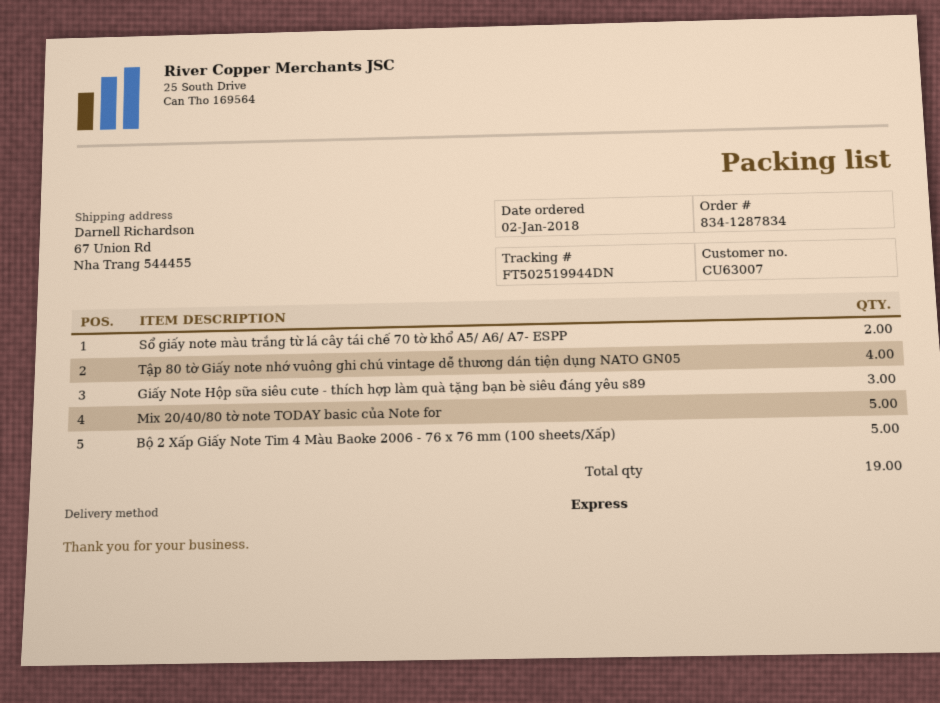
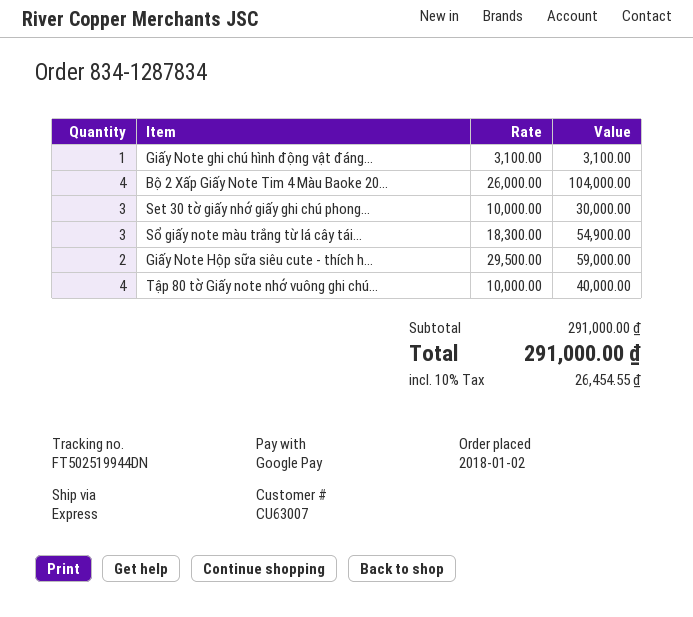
Sổ giấy note màu trắng từ lá cây tái chế 70 tờ khổ A5/ A6/ A7- ESPP: 2 -> 3
Giấy Note Hộp sữa siêu cute - thích hợp làm quà tặng bạn bè siêu đáng yêu s89: 3 -> 2
Mix 20/40/80 tờ note TODAY basic của Note for: 5 -> none
Bộ 2 Xấp Giấy Note Tim 4 Màu Baoke 2006 - 76 x 76 mm (100 sheets/Xấp): 5 -> 4
Giấy Note ghi chú hình động vật đáng...: none -> 1
Set 30 tờ giấy nhớ giấy ghi chú phong...: none -> 3

